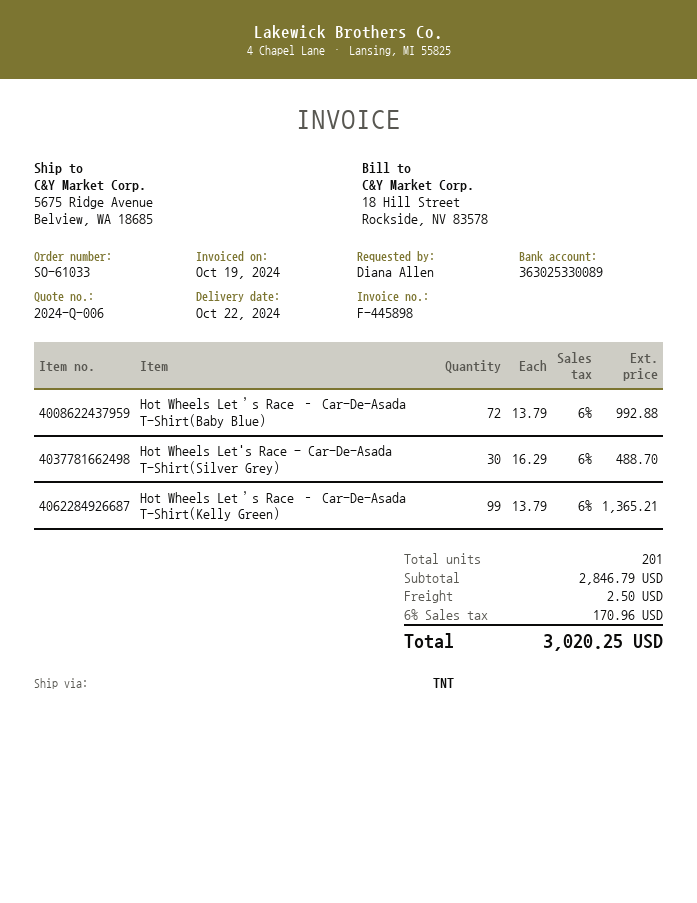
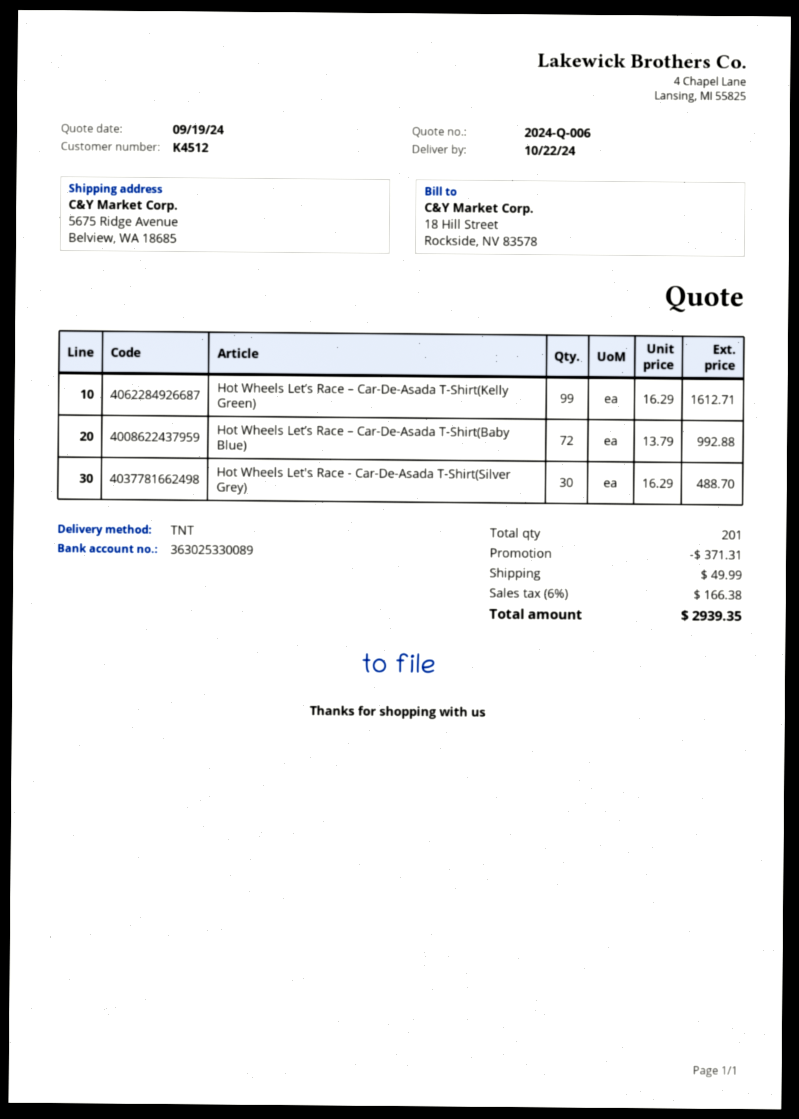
Hot Wheels Let’s Race – Car-De-Asada T-Shirt(Kelly Green): 99 x 13.79 = 1365.21 -> 99 x 16.29 = 1612.71
discount: none -> 371.31
shipping: 2.50 -> 49.99
tax: 6% = 170.96 -> 6% = 166.38
total: 3020.25 -> 2939.35

